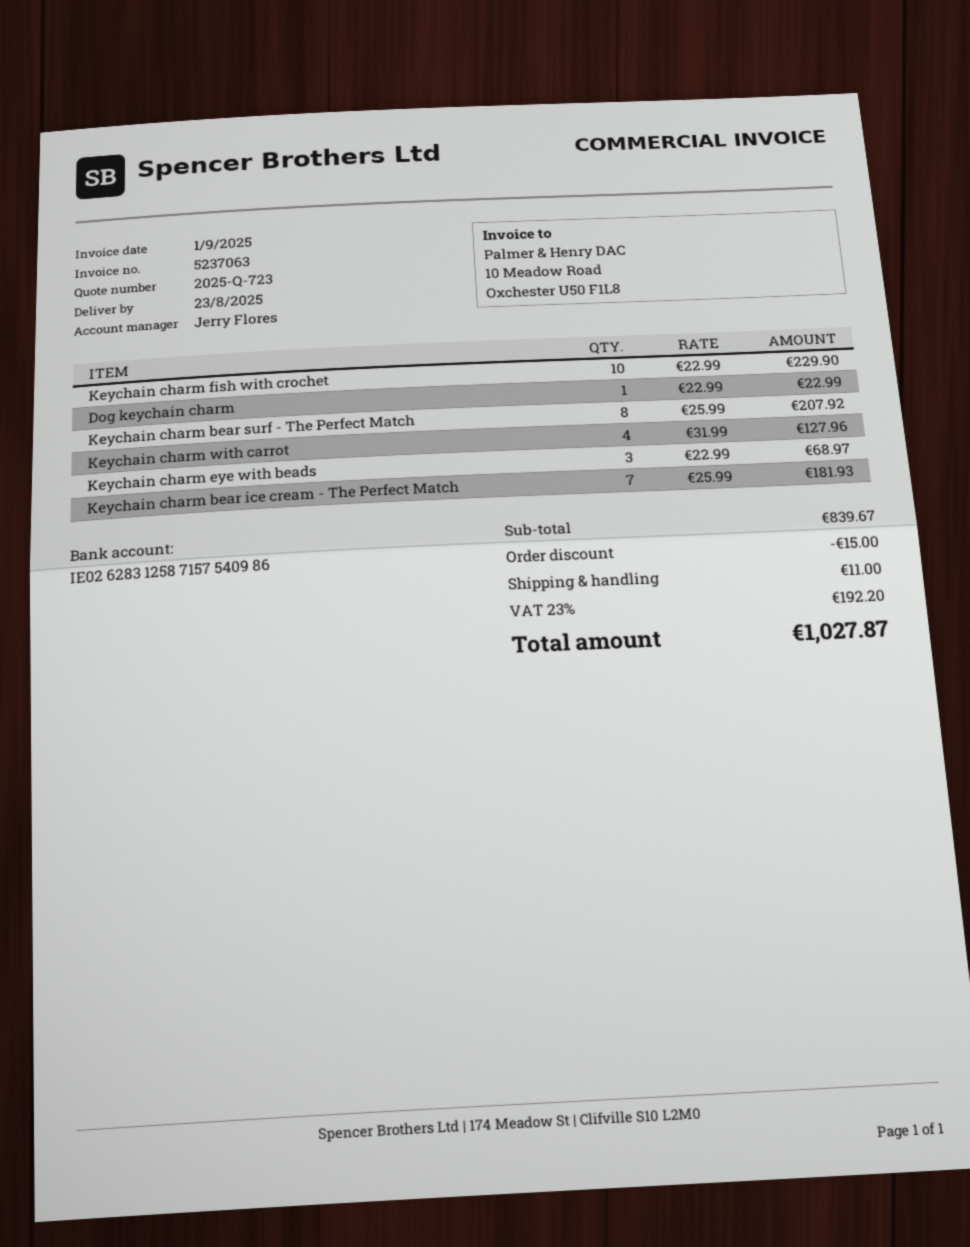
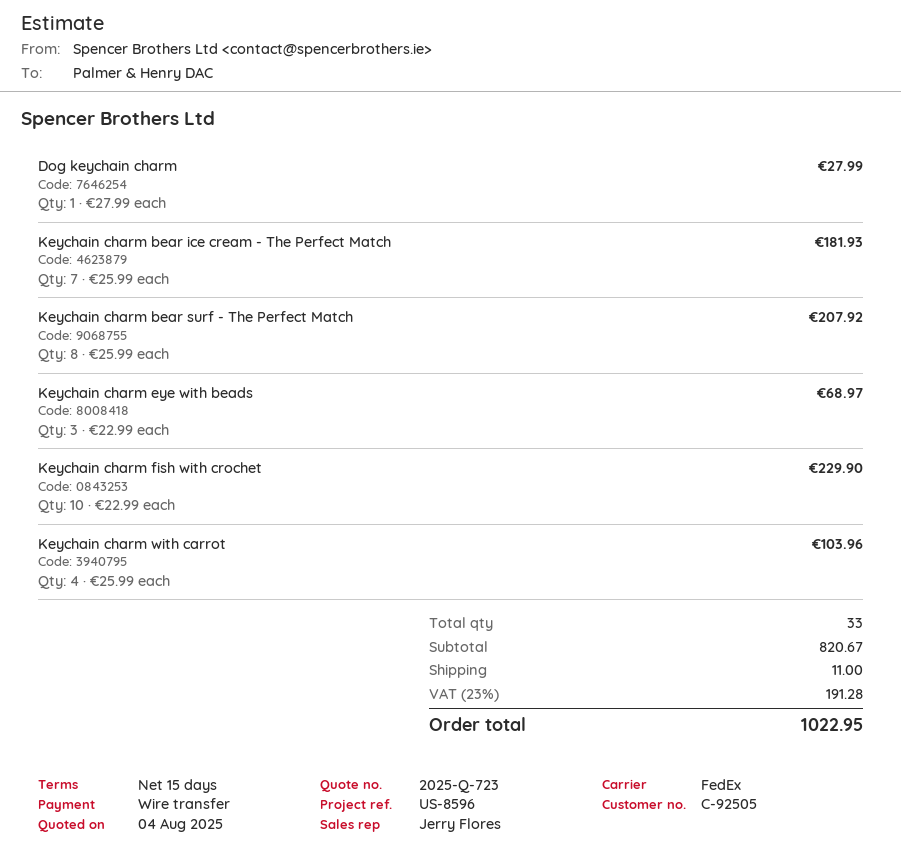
Dog keychain charm: 1 x 22.99 = 22.99 -> 1 x 27.99 = 27.99
Keychain charm with carrot: 4 x 31.99 = 127.96 -> 4 x 25.99 = 103.96
subtotal: 839.67 -> 820.67
discount: 15.00 -> none
tax: 23% = 192.20 -> 23% = 191.28
total: 1027.87 -> 1022.95

